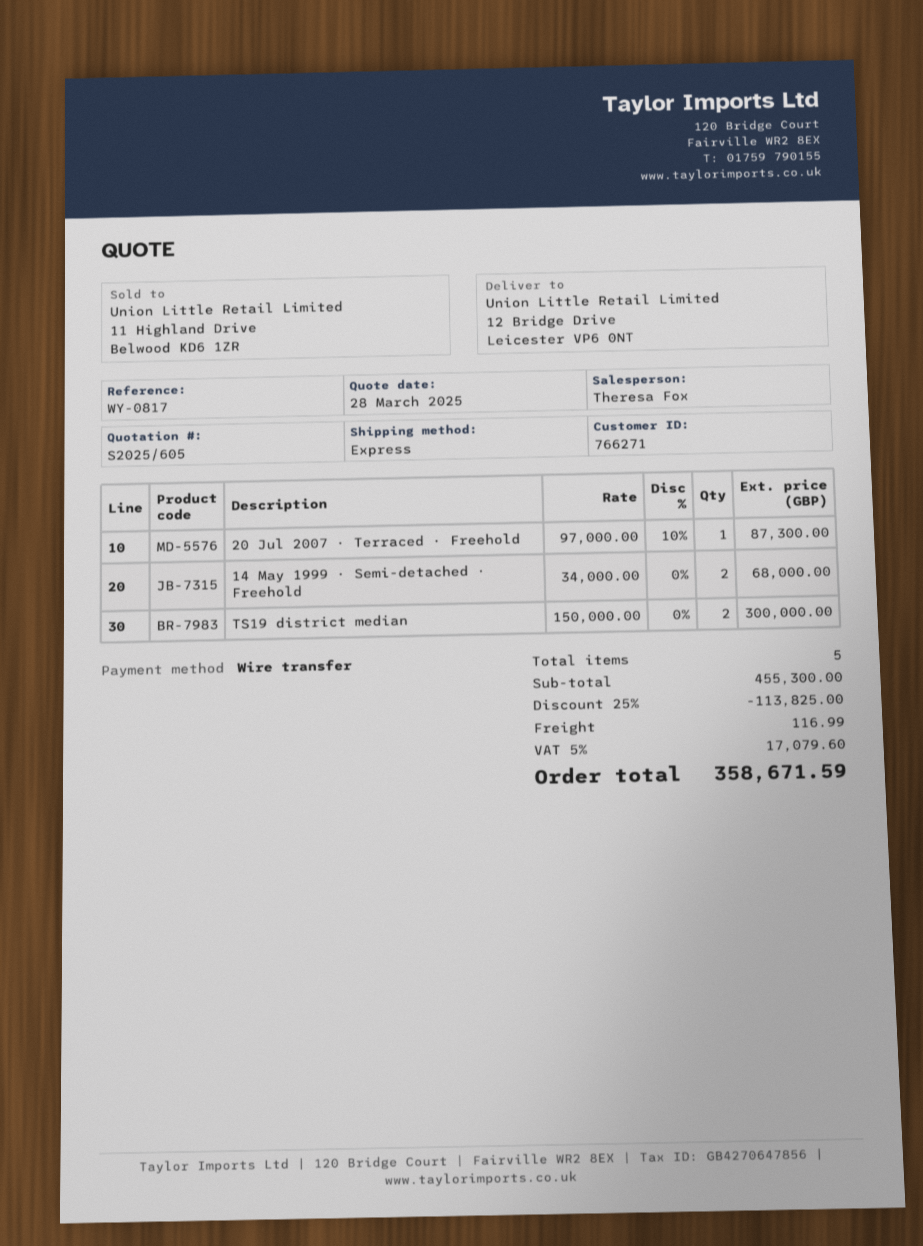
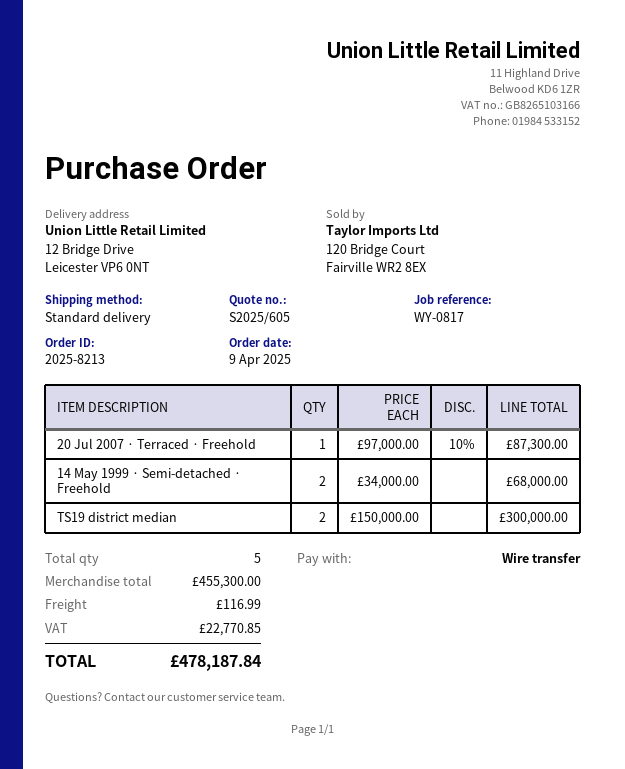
shipping method: express -> standard
discount: 25% = 113825.00 -> none
tax: 17079.60 -> 22770.85
total: 358671.59 -> 478187.84

